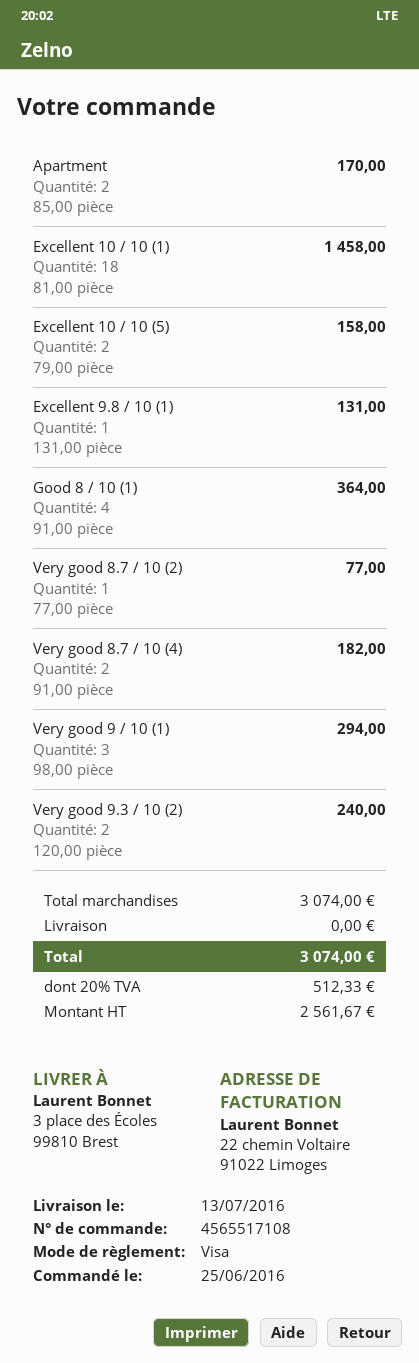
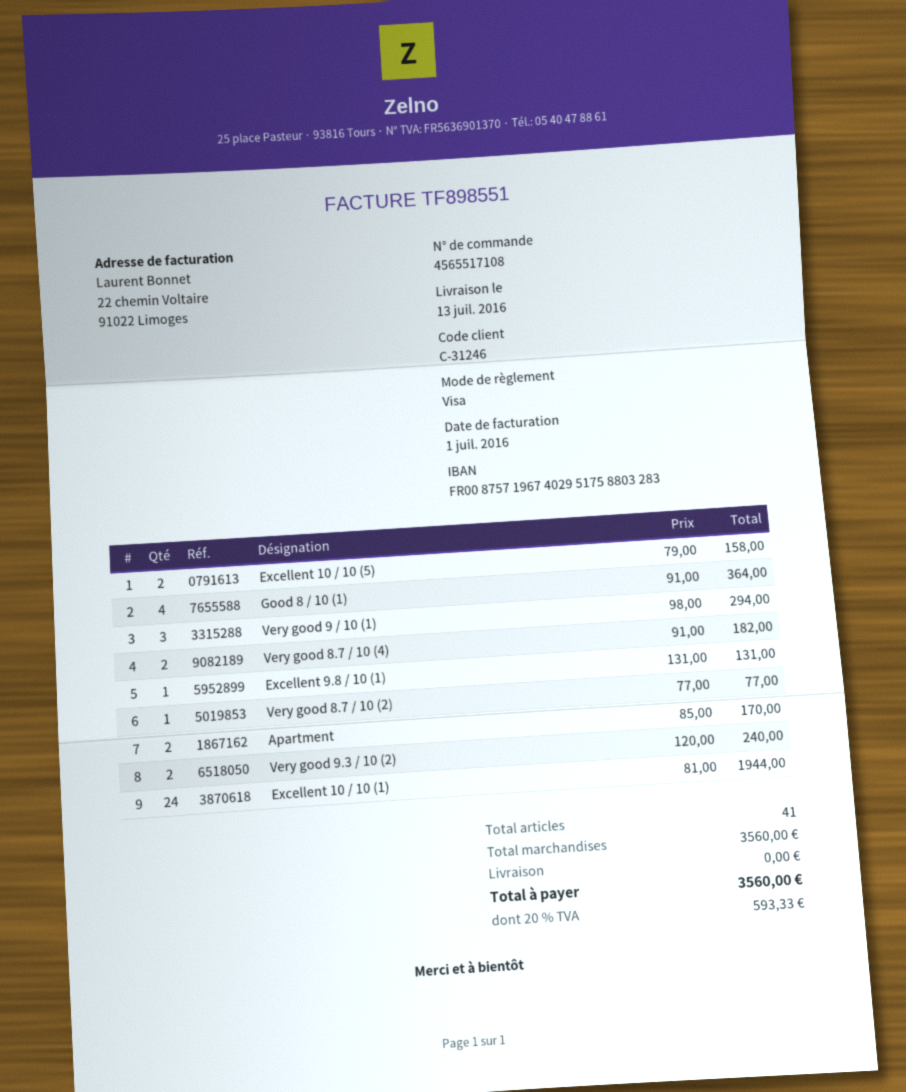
Excellent 10 / 10 (1): 18 x 81.00 = 1458.00 -> 24 x 81.00 = 1944.00
subtotal: 3074.00 -> 3560.00
tax: 20% = 512.33 -> 20% = 593.33
total: 3074.00 -> 3560.00

